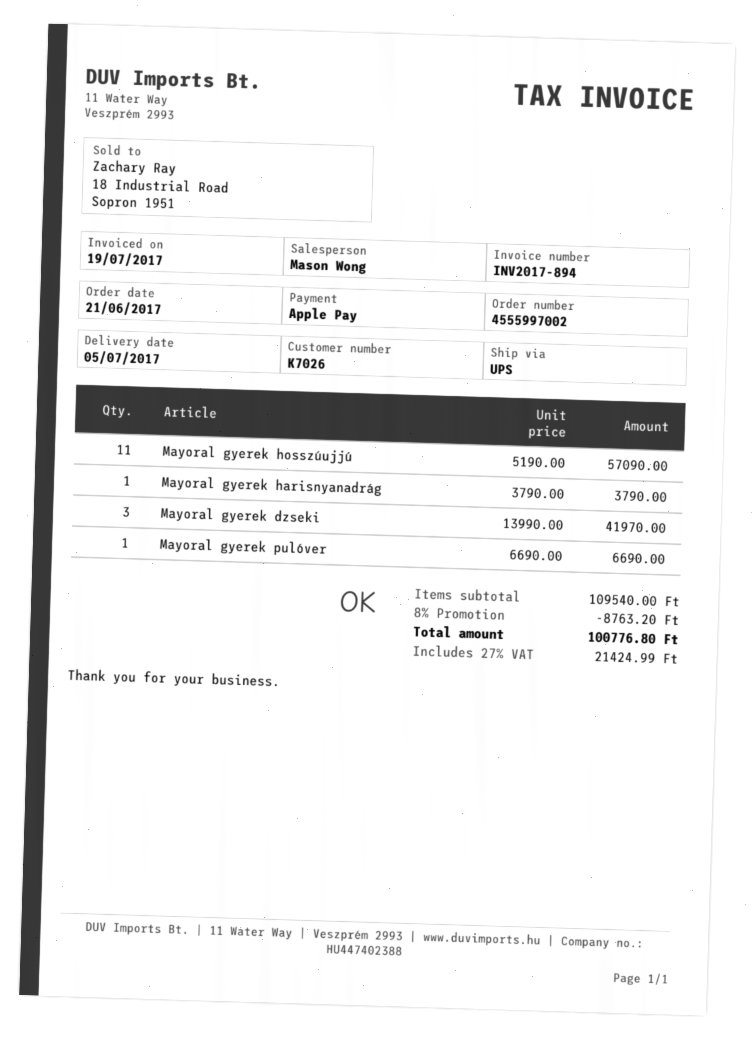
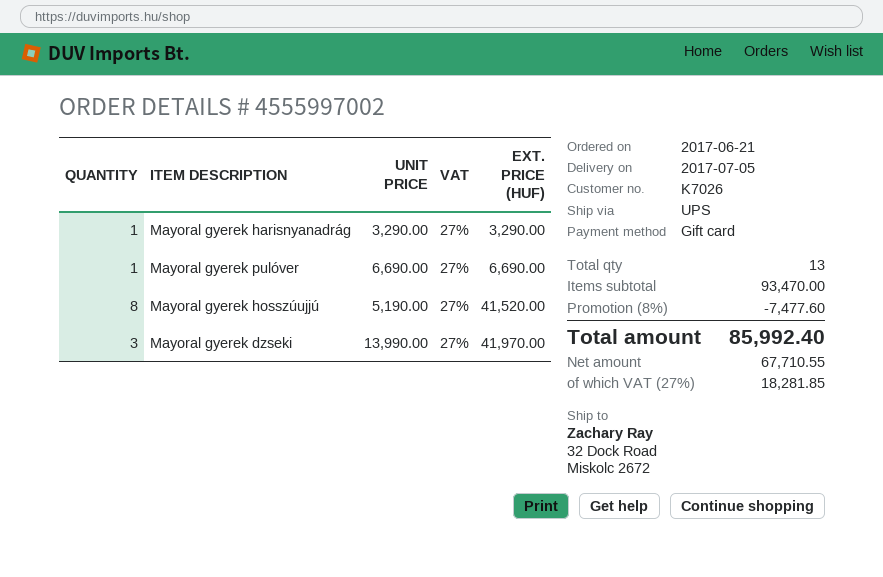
payment method: Apple Pay -> gift card
Mayoral gyerek hosszúujjú: 11 x 5190.00 = 57090.00 -> 8 x 5190.00 = 41520.00
Mayoral gyerek harisnyanadrág: 1 x 3790.00 = 3790.00 -> 1 x 3290.00 = 3290.00
subtotal: 109540.00 -> 93470.00
discount: 8% = 8763.20 -> 8% = 7477.60
tax: 27% = 21424.99 -> 27% = 18281.85
total: 100776.80 -> 85992.40

